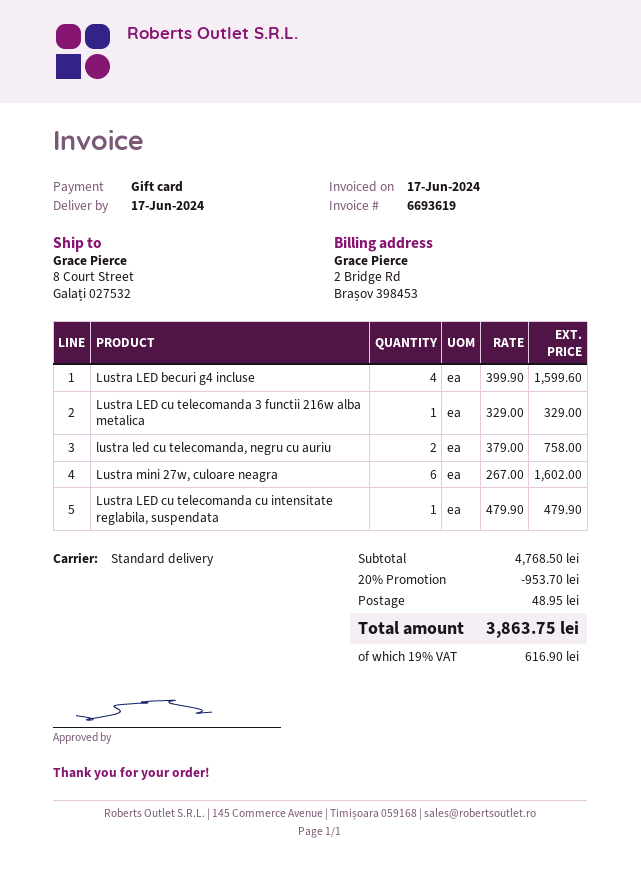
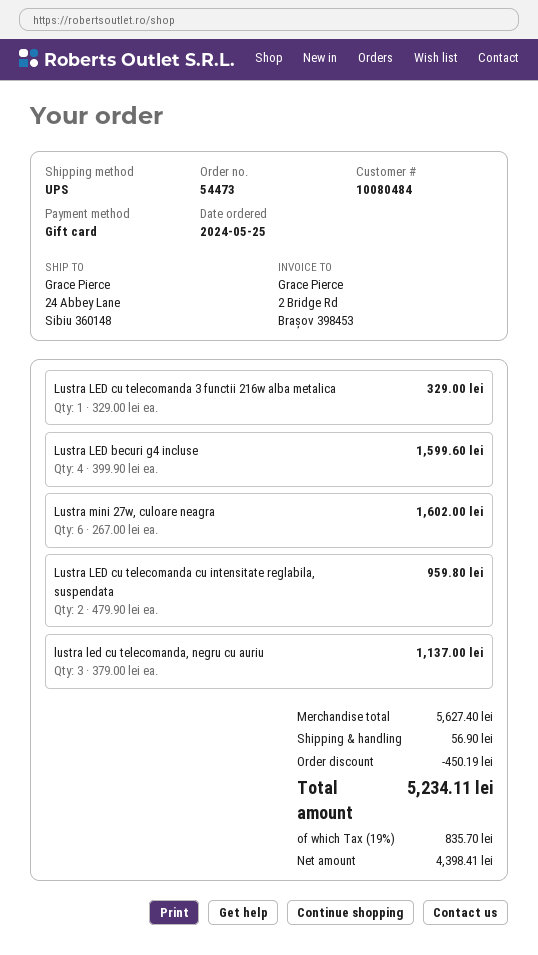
shipping method: standard -> UPS
ship to: 8 Court Street, Galați 027532 -> 24 Abbey Lane, Sibiu 360148
lustra led cu telecomanda, negru cu auriu: 2 x 379.00 = 758.00 -> 3 x 379.00 = 1137.00
Lustra LED cu telecomanda cu intensitate reglabila, suspendata: 1 x 479.90 = 479.90 -> 2 x 479.90 = 959.80
subtotal: 4768.50 -> 5627.40
discount: 953.70 -> 450.19
shipping: 48.95 -> 56.90
tax: 19% = 616.90 -> 19% = 835.70
total: 3863.75 -> 5234.11

